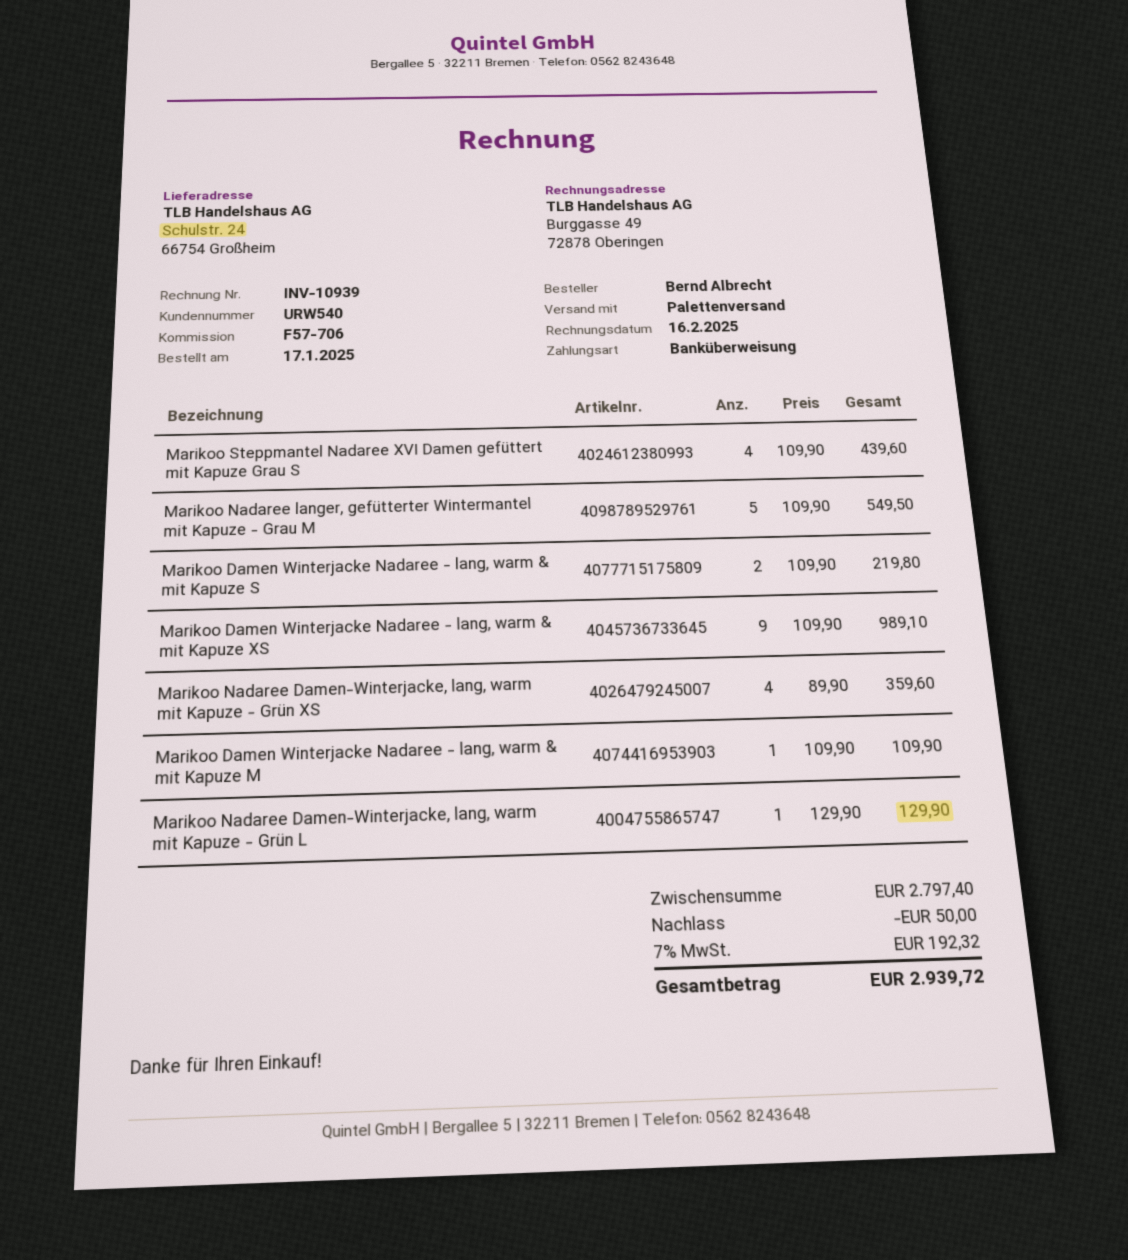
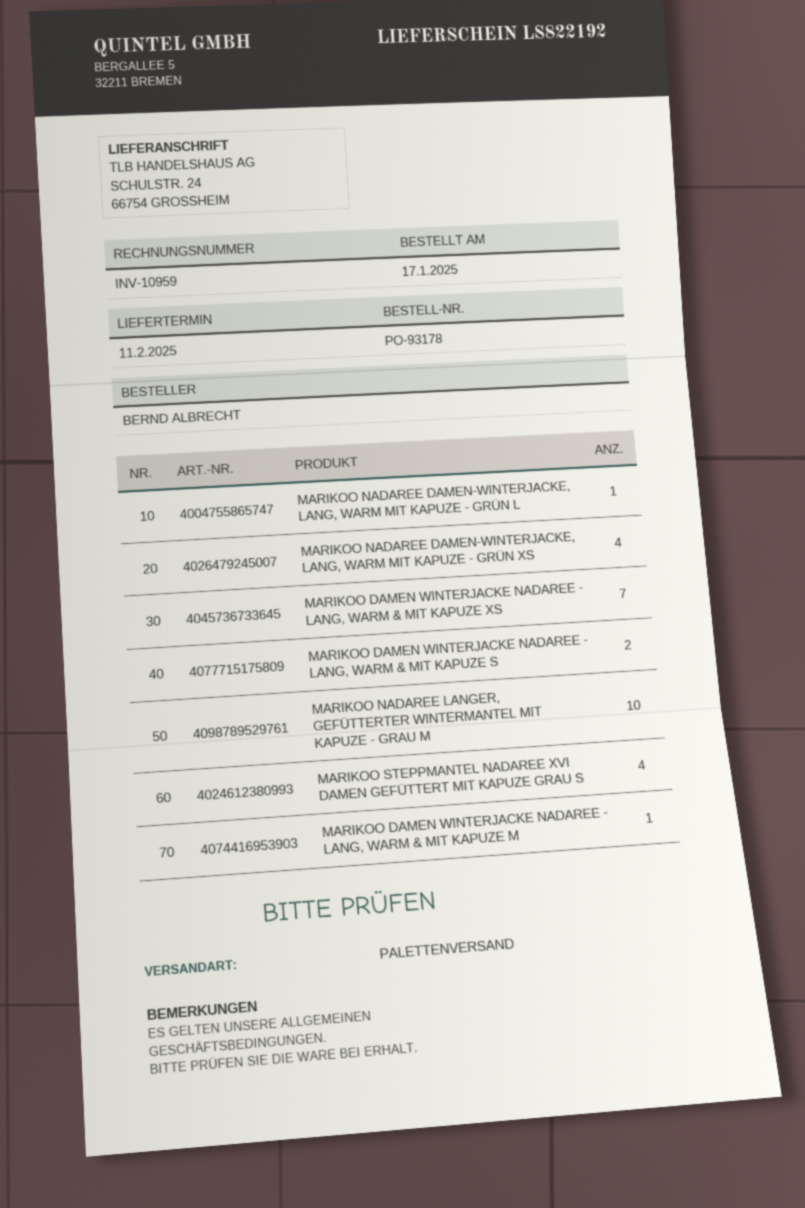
invoice number: INV-10939 -> INV-10959
Marikoo Nadaree langer, gefütterter Wintermantel mit Kapuze - Grau M: 5 -> 10
Marikoo Damen Winterjacke Nadaree - lang, warm & mit Kapuze XS: 9 -> 7

